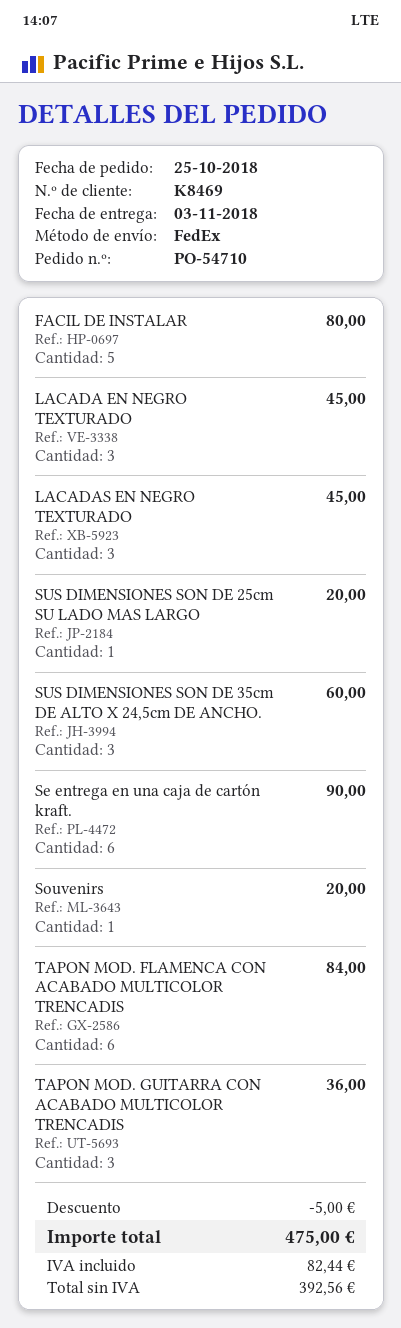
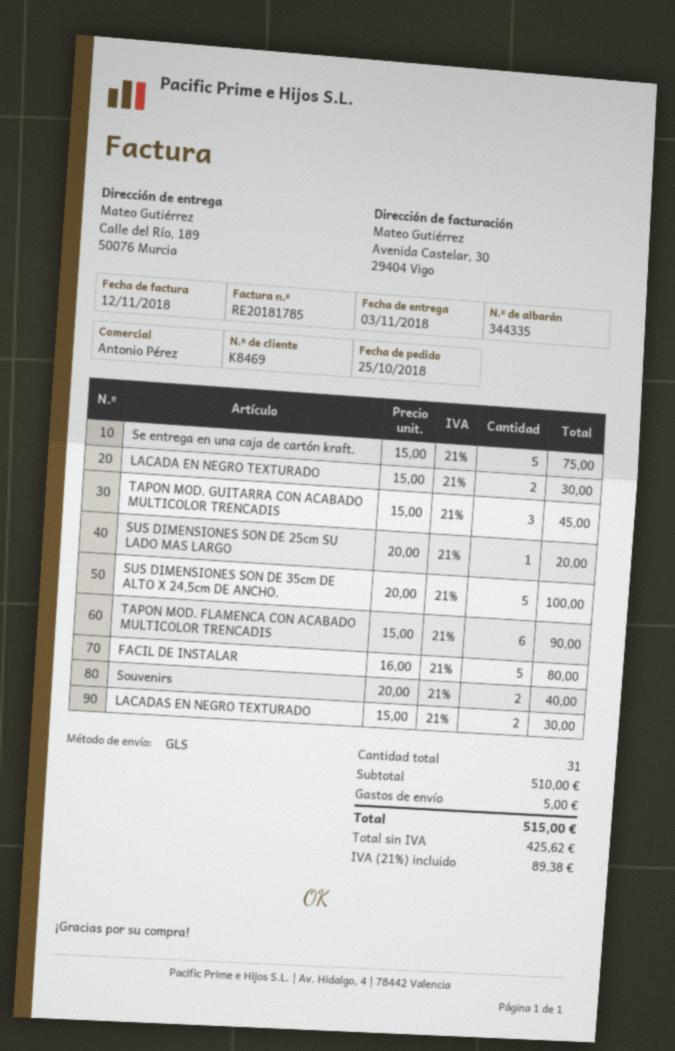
shipping method: FedEx -> GLS
LACADA EN NEGRO TEXTURADO: 3 for 45.00 -> 2 for 30.00
LACADAS EN NEGRO TEXTURADO: 3 for 45.00 -> 2 for 30.00
SUS DIMENSIONES SON DE 35cm DE ALTO X 24,5cm DE ANCHO.: 3 for 60.00 -> 5 for 100.00
Se entrega en una caja de cartón kraft.: 6 for 90.00 -> 5 for 75.00
Souvenirs: 1 for 20.00 -> 2 for 40.00
TAPON MOD. FLAMENCA CON ACABADO MULTICOLOR TRENCADIS: 6 for 84.00 -> 6 for 90.00
TAPON MOD. GUITARRA CON ACABADO MULTICOLOR TRENCADIS: 3 for 36.00 -> 3 for 45.00
discount: 5.00 -> none
shipping: none -> 5.00
net: 392.56 -> 425.62
tax: 82.44 -> 89.38
total: 475.00 -> 515.00

